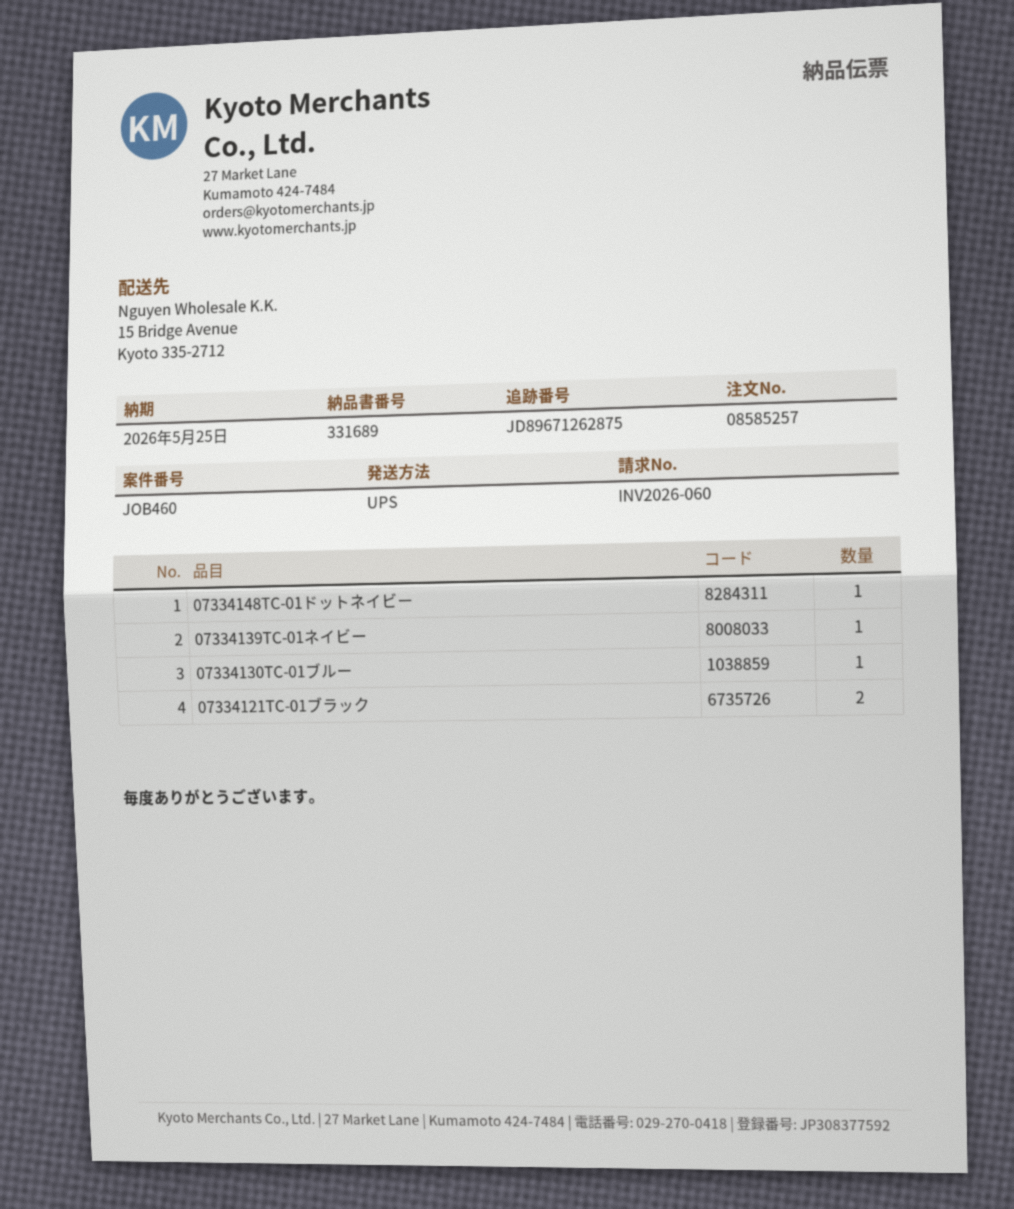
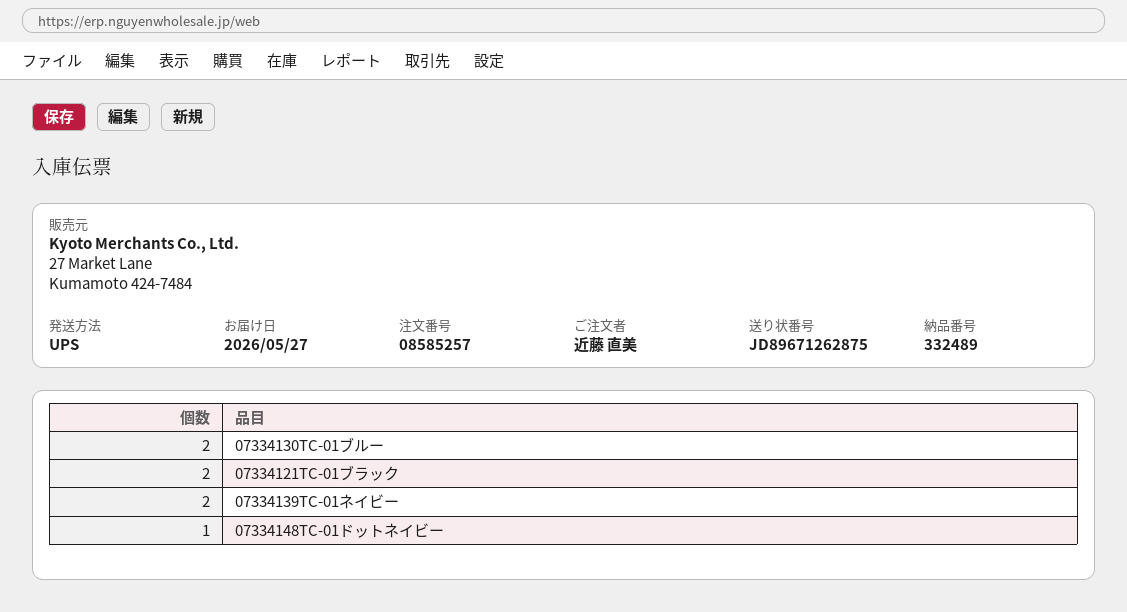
delivery note number: 331689 -> 332489
delivery date: 2026-05-25 -> 2026-05-27
07334139TC-01ネイビー: 1 -> 2
07334130TC-01ブルー: 1 -> 2

